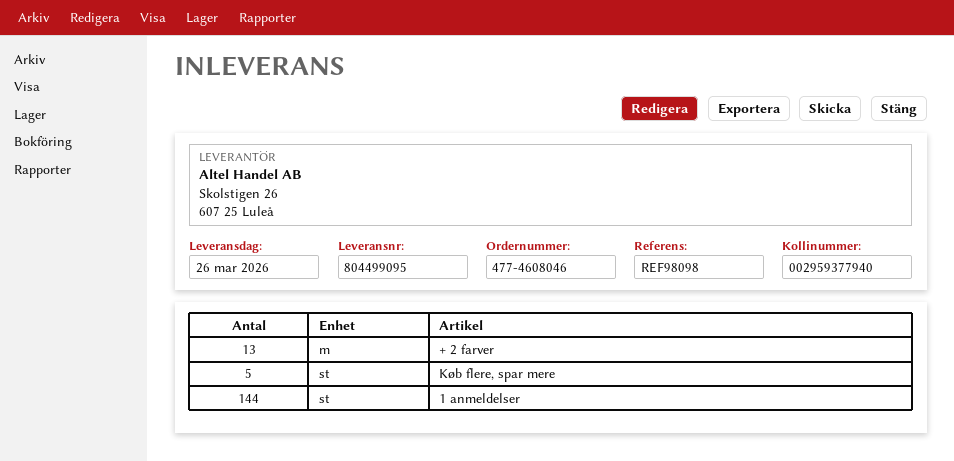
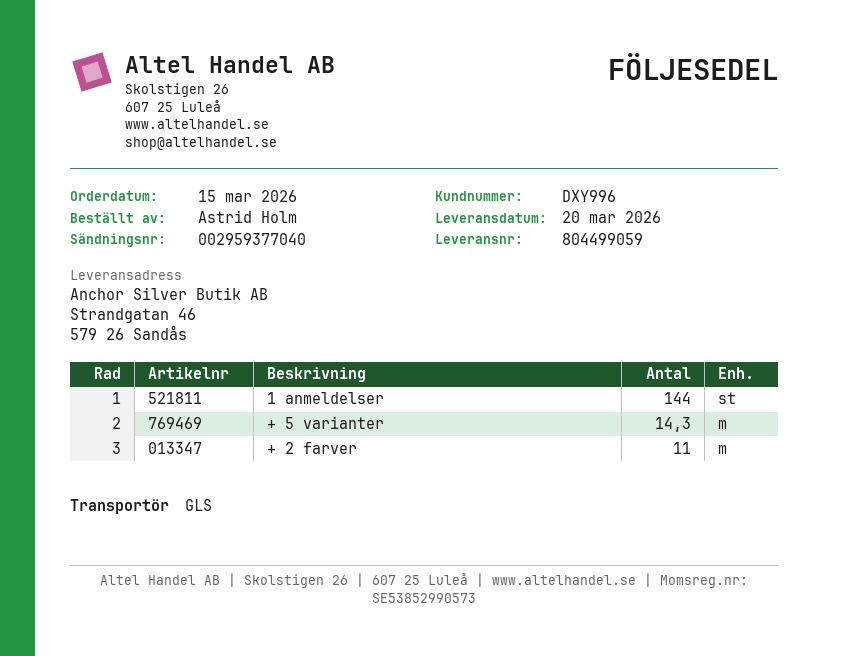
delivery note number: 804499095 -> 804499059
delivery date: 2026-03-26 -> 2026-03-20
tracking number: 002959377940 -> 002959377040
+ 2 farver: 13 -> 11
Køb flere, spar mere: 5 -> none
+ 5 varianter: none -> 14.3

